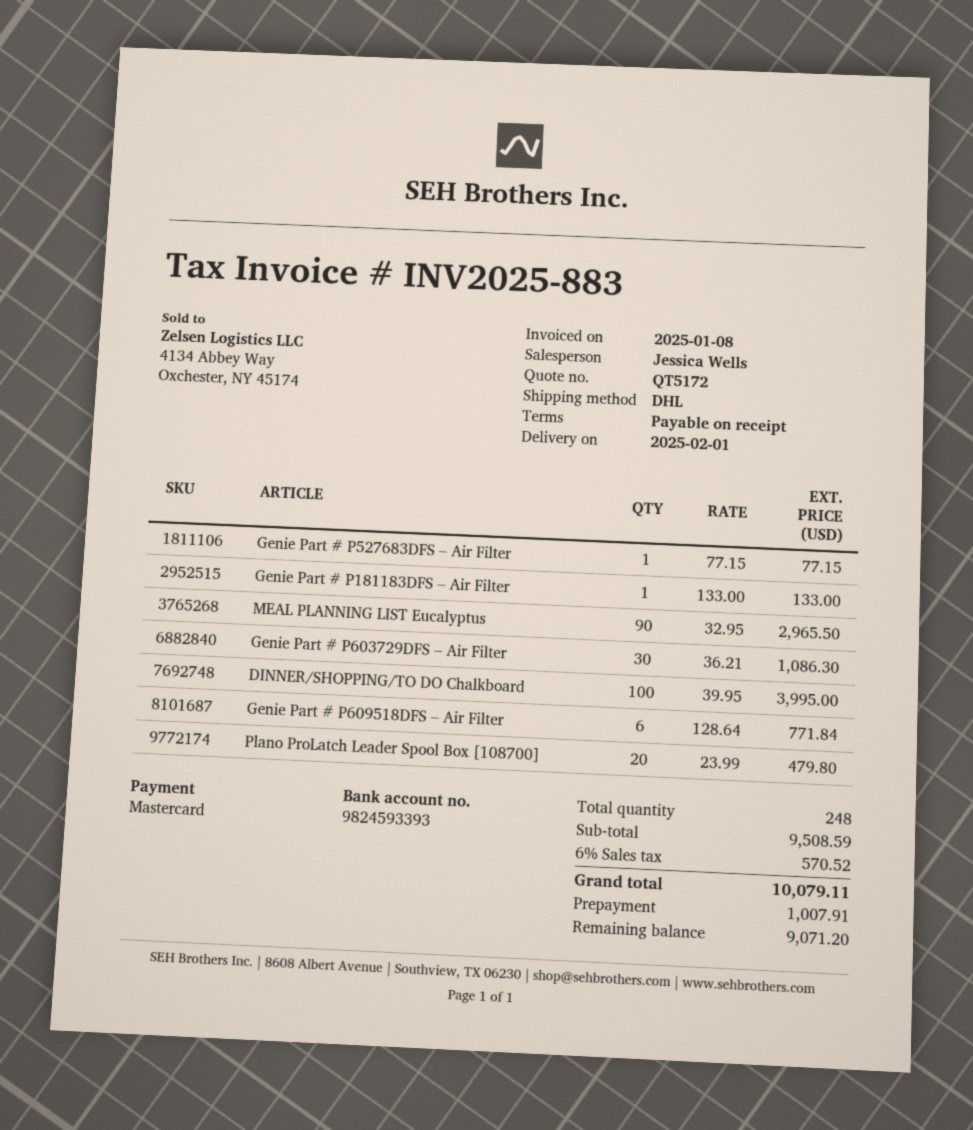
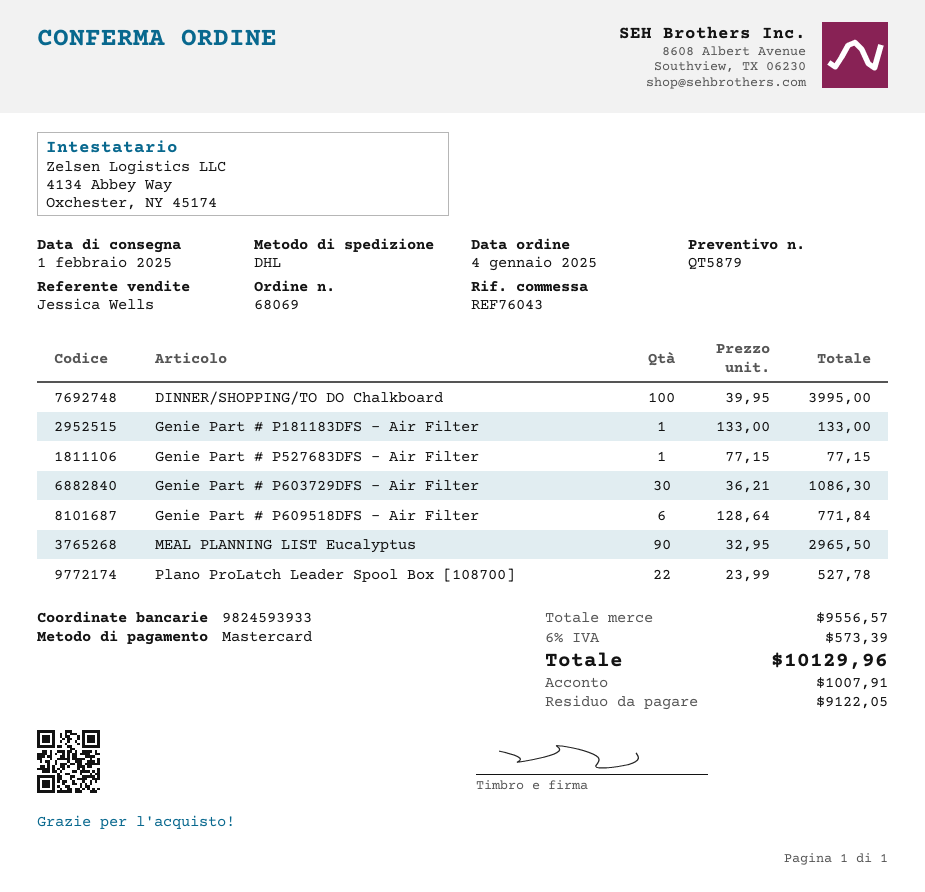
quote number: QT5172 -> QT5879
bank account: 9824593393 -> 9824593933
Plano ProLatch Leader Spool Box [108700]: 20 x 23.99 = 479.80 -> 22 x 23.99 = 527.78
subtotal: 9508.59 -> 9556.57
tax: 6% = 570.52 -> 6% = 573.39
total: 10079.11 -> 10129.96
balance: 9071.20 -> 9122.05

